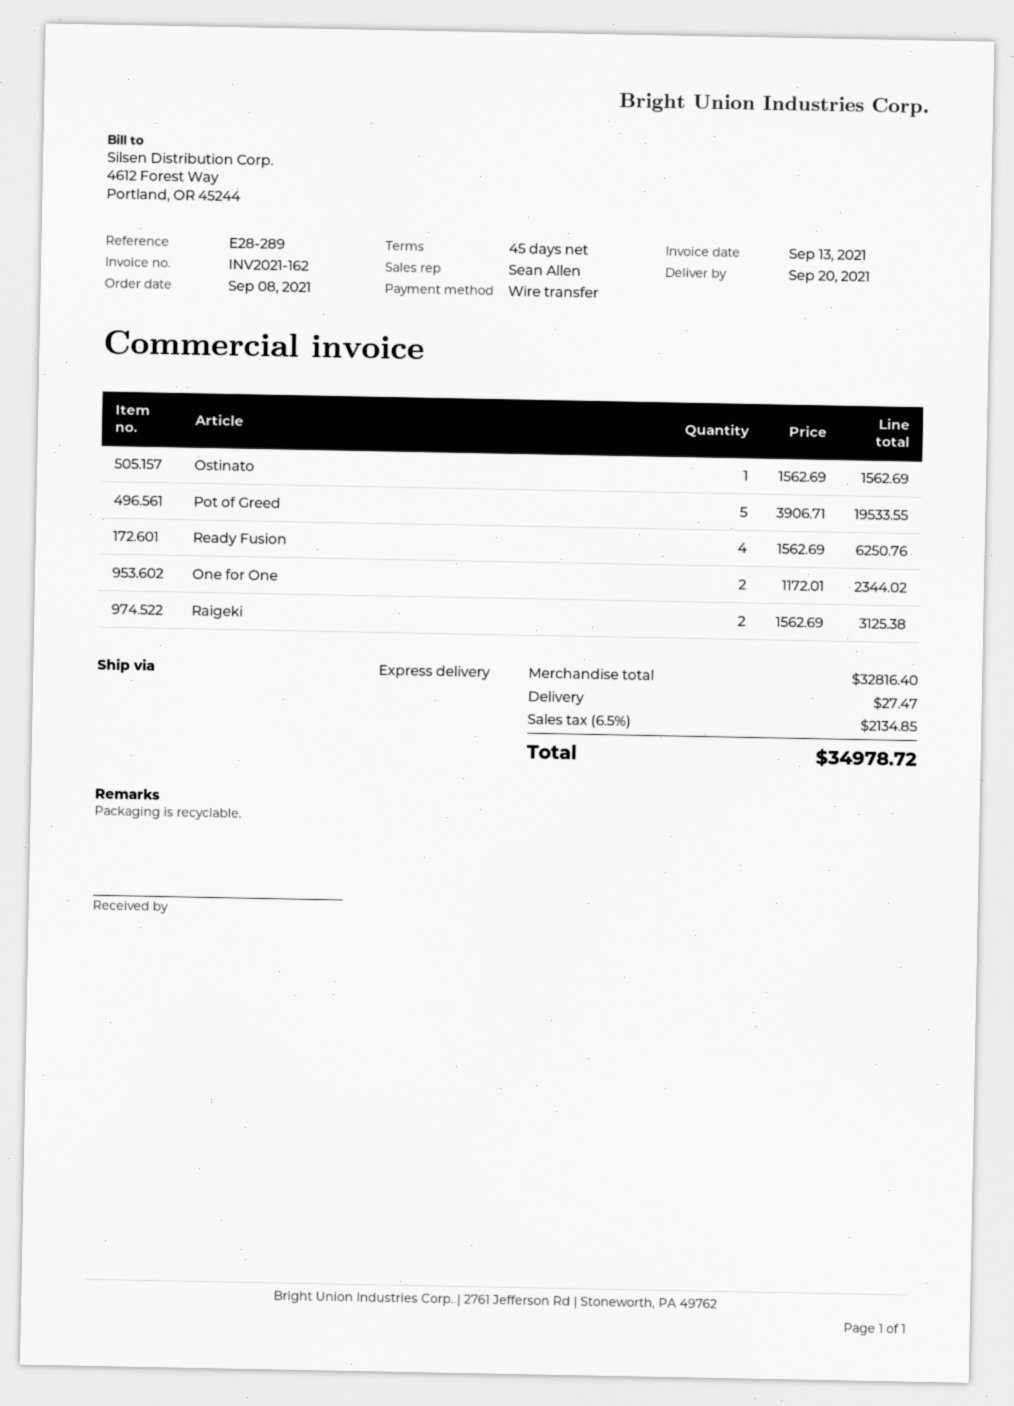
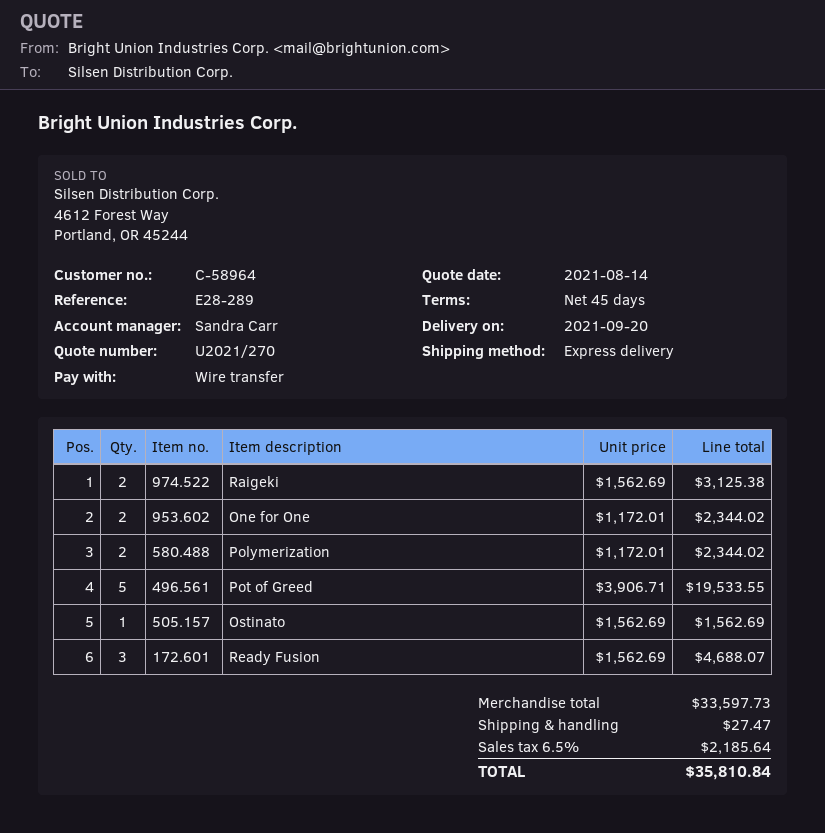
sales rep: Sean Allen -> Sandra Carr
Ready Fusion: 4 x 1562.69 = 6250.76 -> 3 x 1562.69 = 4688.07
Polymerization: none -> 2 x 1172.01 = 2344.02
subtotal: 32816.40 -> 33597.73
tax: 6.5% = 2134.85 -> 6.5% = 2185.64
total: 34978.72 -> 35810.84

